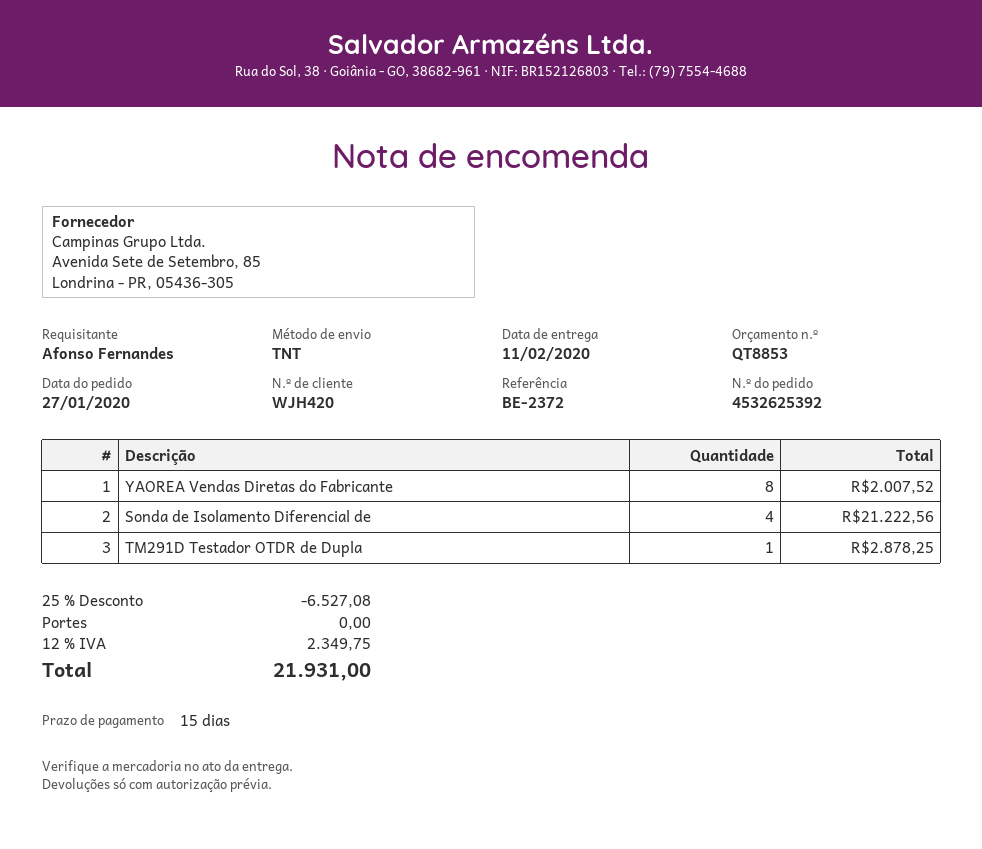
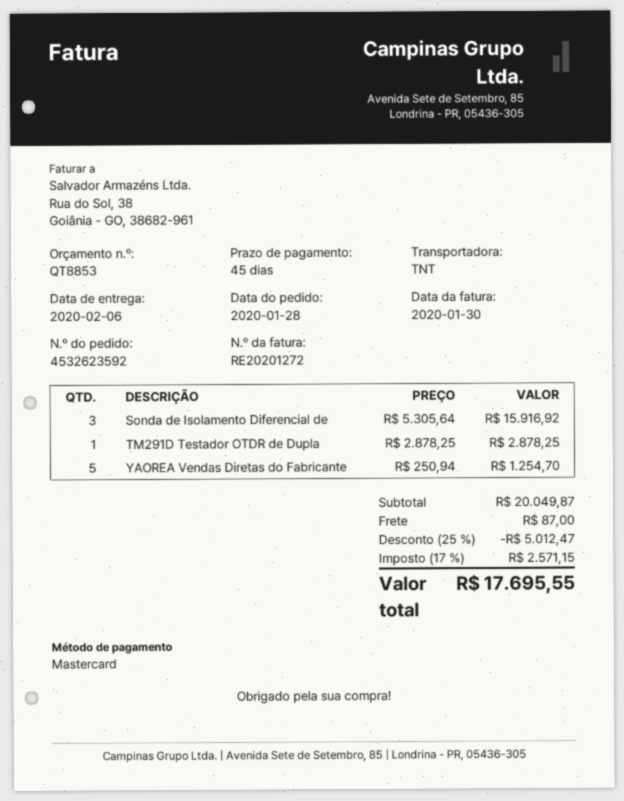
order number: 4532625392 -> 4532623592
order date: 2020-01-27 -> 2020-01-28
delivery date: 2020-02-11 -> 2020-02-06
payment terms: 15 days -> 45 days
YAOREA Vendas Diretas do Fabricante: 8 for 2007.52 -> 5 for 1254.70
Sonda de Isolamento Diferencial de: 4 for 21222.56 -> 3 for 15916.92
discount: 25% = 6527.08 -> 25% = 5012.47
shipping: 0.00 -> 87.00
tax: 12% = 2349.75 -> 17% = 2571.15
total: 21931.00 -> 17695.55

